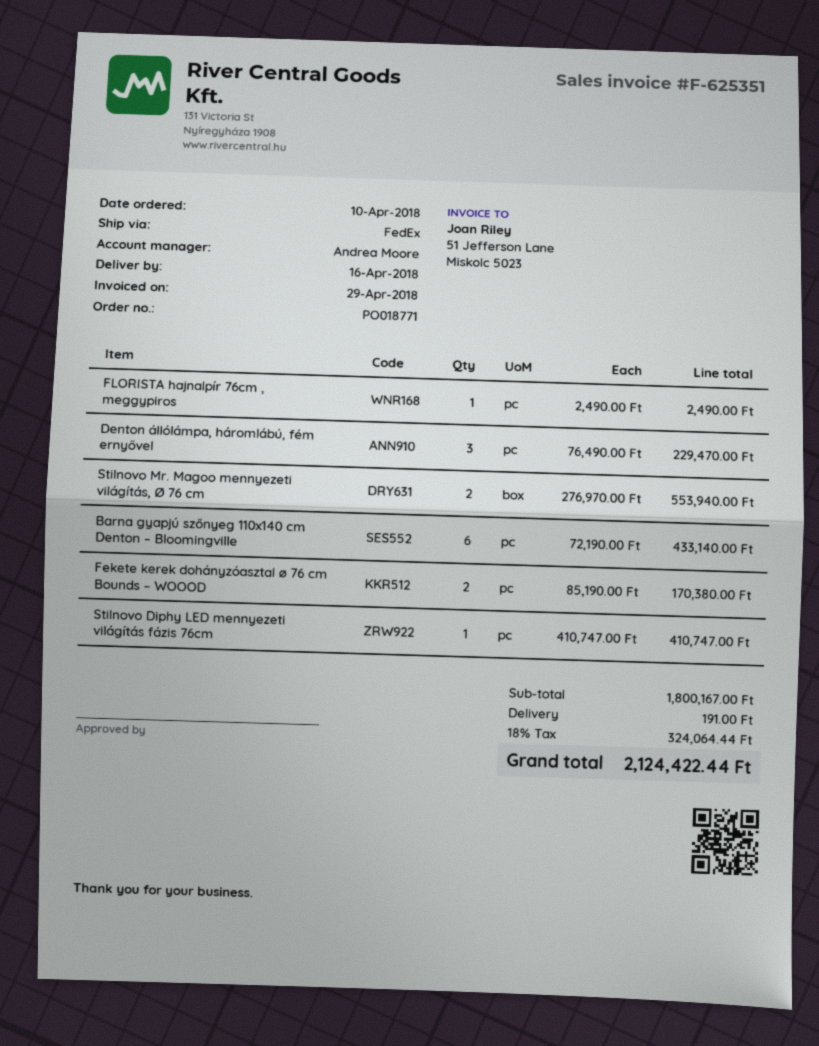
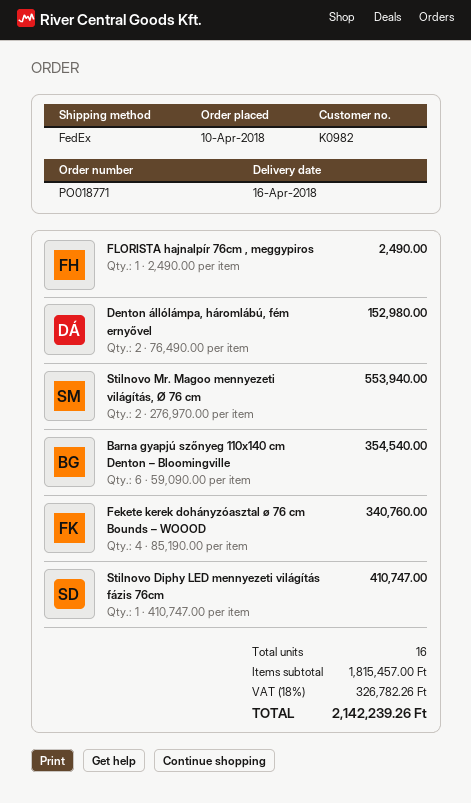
Denton állólámpa, háromlábú, fém ernyővel: 3 x 76490.00 = 229470.00 -> 2 x 76490.00 = 152980.00
Barna gyapjú szőnyeg 110x140 cm Denton – Bloomingville: 6 x 72190.00 = 433140.00 -> 6 x 59090.00 = 354540.00
Fekete kerek dohányzóasztal ø 76 cm Bounds – WOOOD: 2 x 85190.00 = 170380.00 -> 4 x 85190.00 = 340760.00
subtotal: 1800167.00 -> 1815457.00
shipping: 191.00 -> none
tax: 18% = 324064.44 -> 18% = 326782.26
total: 2124422.44 -> 2142239.26

